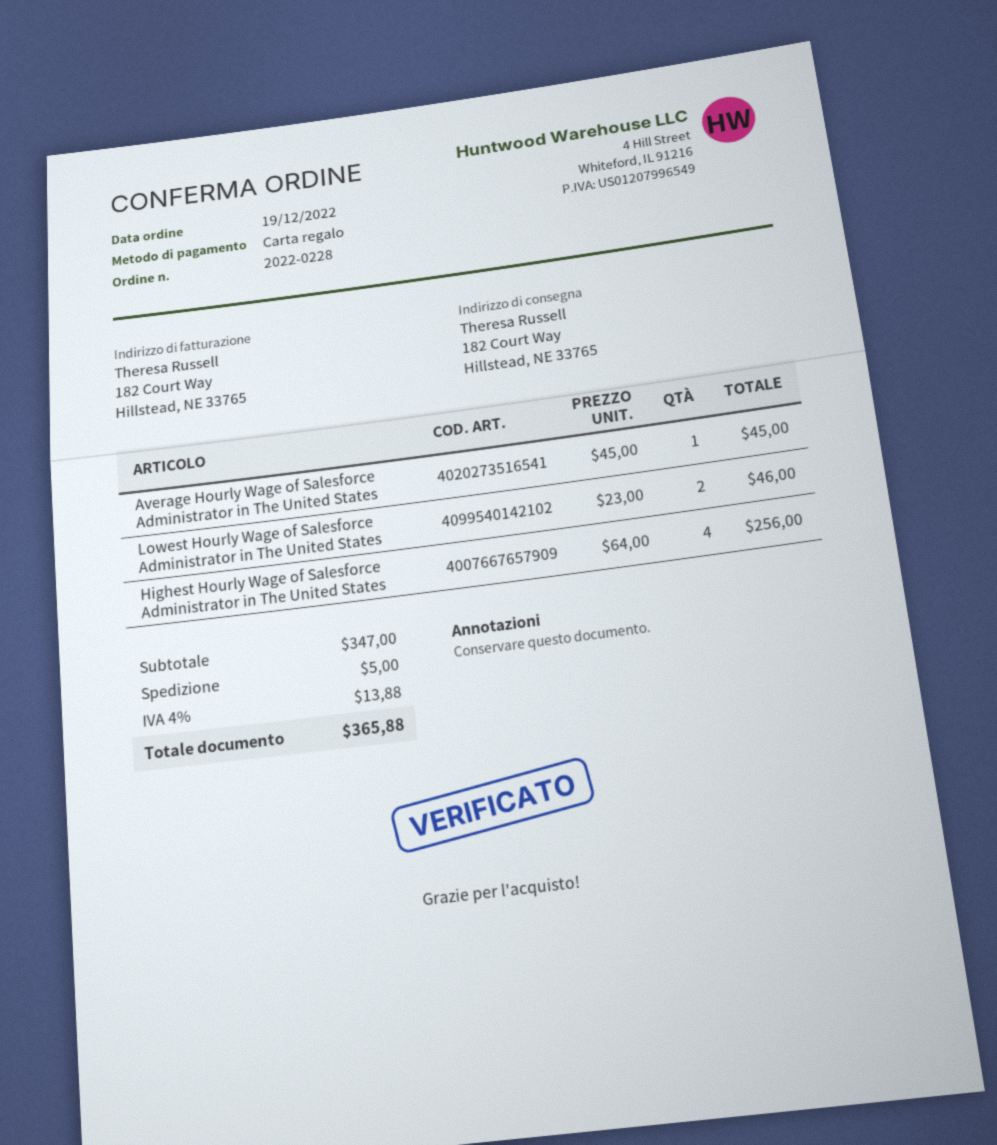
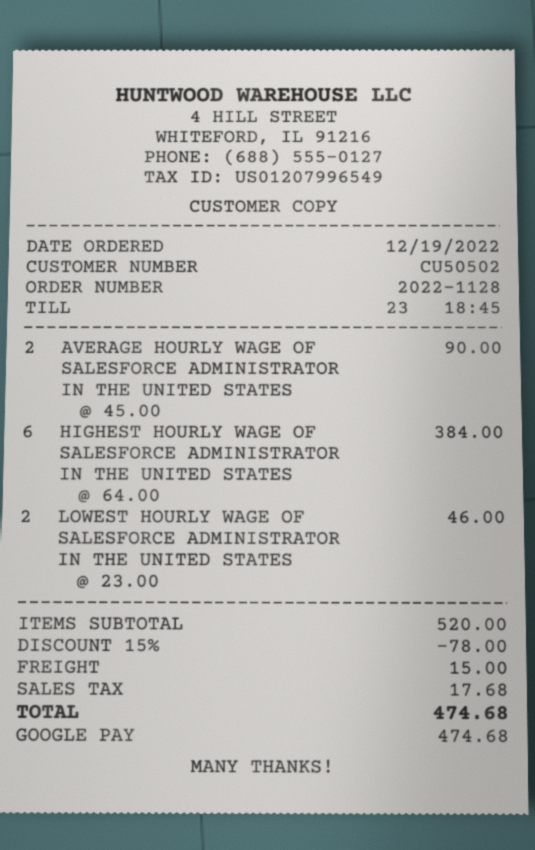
order number: 2022-0228 -> 2022-1128
payment method: gift card -> Google Pay
Average Hourly Wage of Salesforce Administrator in The United States: 1 x 45.00 = 45.00 -> 2 x 45.00 = 90.00
Highest Hourly Wage of Salesforce Administrator in The United States: 4 x 64.00 = 256.00 -> 6 x 64.00 = 384.00
subtotal: 347.00 -> 520.00
discount: none -> 15% = 78.00
shipping: 5.00 -> 15.00
tax: 13.88 -> 17.68
total: 365.88 -> 474.68

